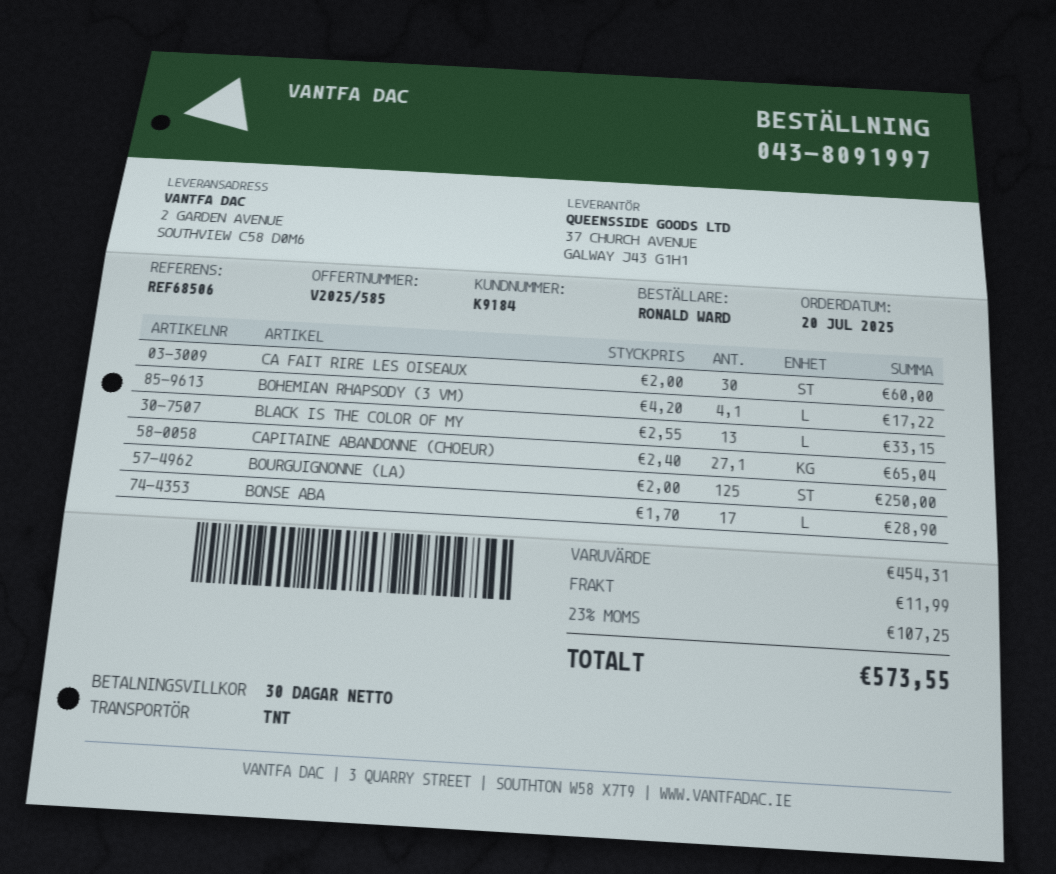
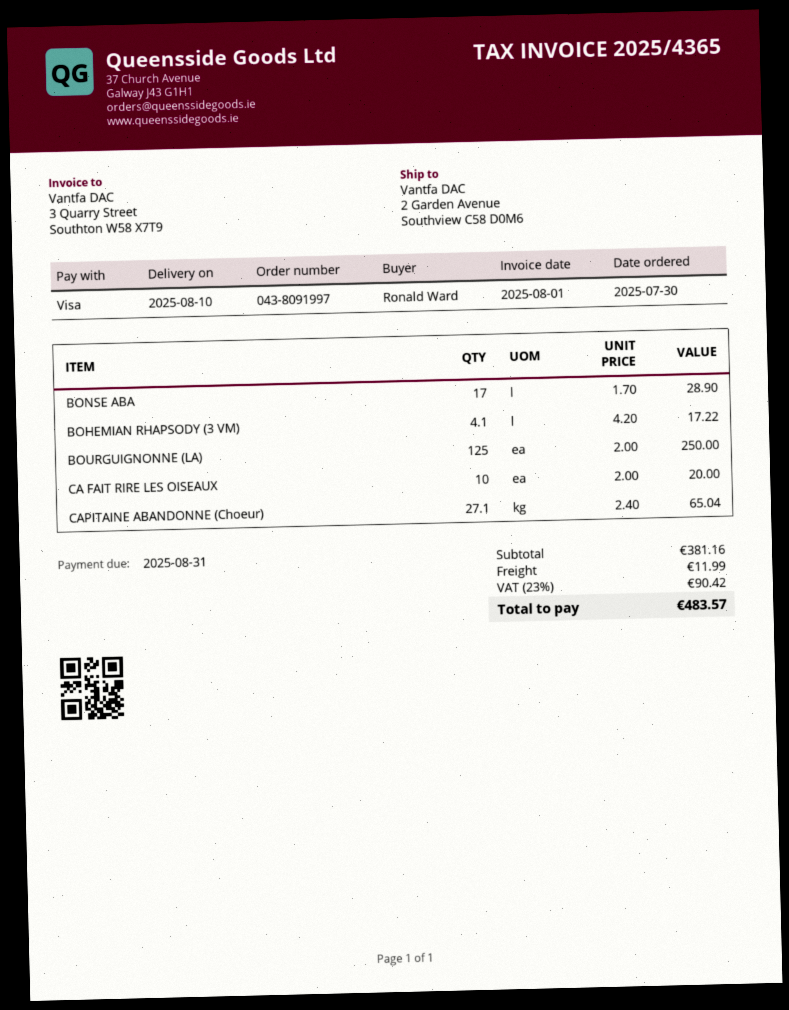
order date: 2025-07-20 -> 2025-07-30
CA FAIT RIRE LES OISEAUX: 30 x 2.00 = 60.00 -> 10 x 2.00 = 20.00
BLACK IS THE COLOR OF MY: 13 x 2.55 = 33.15 -> none
subtotal: 454.31 -> 381.16
tax: 23% = 107.25 -> 23% = 90.42
total: 573.55 -> 483.57

